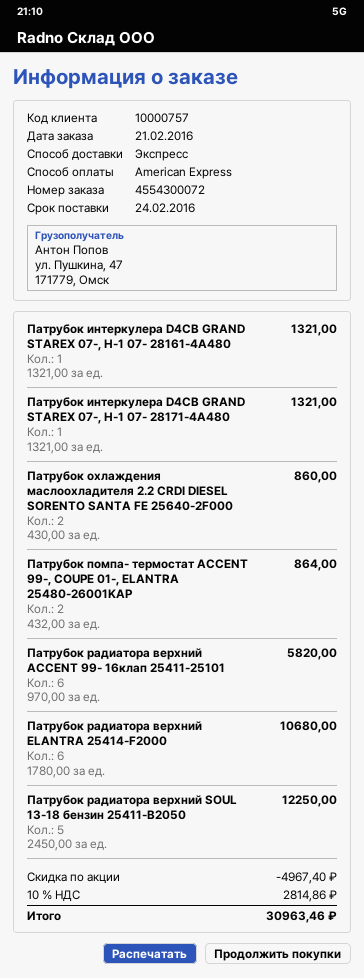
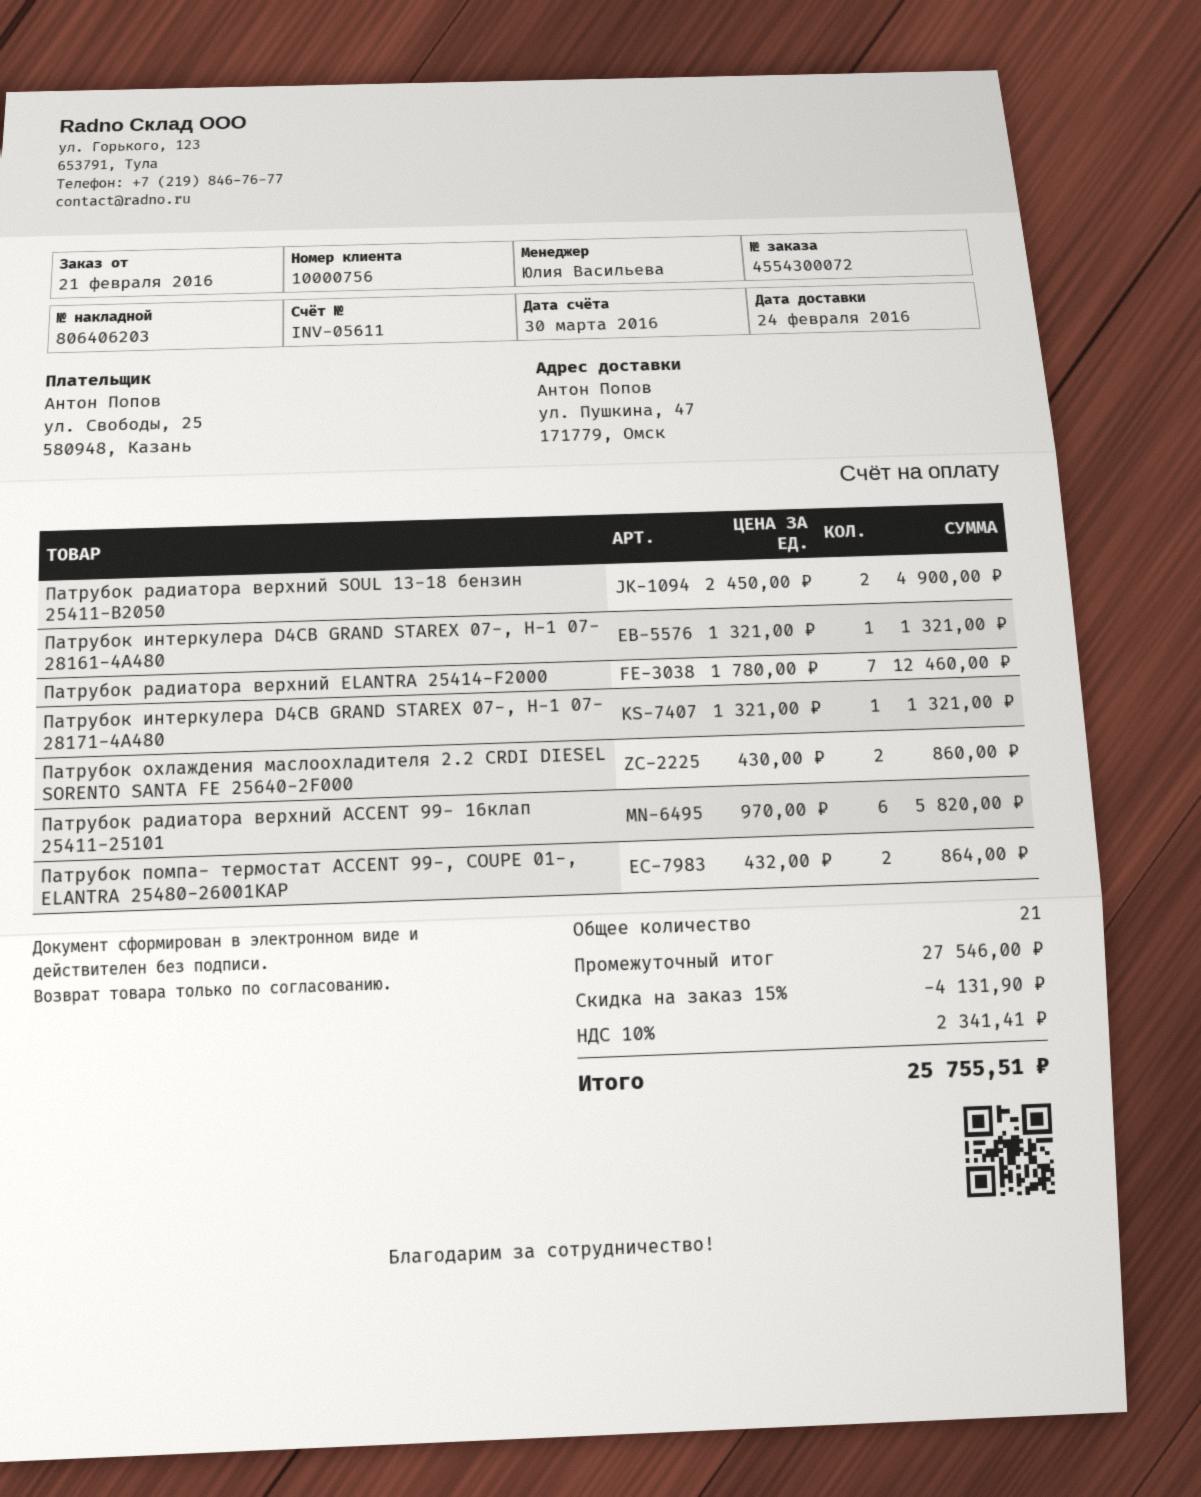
customer number: 10000757 -> 10000756
Патрубок радиатора верхний ELANTRA 25414-F2000: 6 x 1780.00 = 10680.00 -> 7 x 1780.00 = 12460.00
Патрубок радиатора верхний SOUL 13-18 бензин 25411-B2050: 5 x 2450.00 = 12250.00 -> 2 x 2450.00 = 4900.00
discount: 4967.40 -> 4131.90
tax: 10% = 2814.86 -> 10% = 2341.41
total: 30963.46 -> 25755.51

